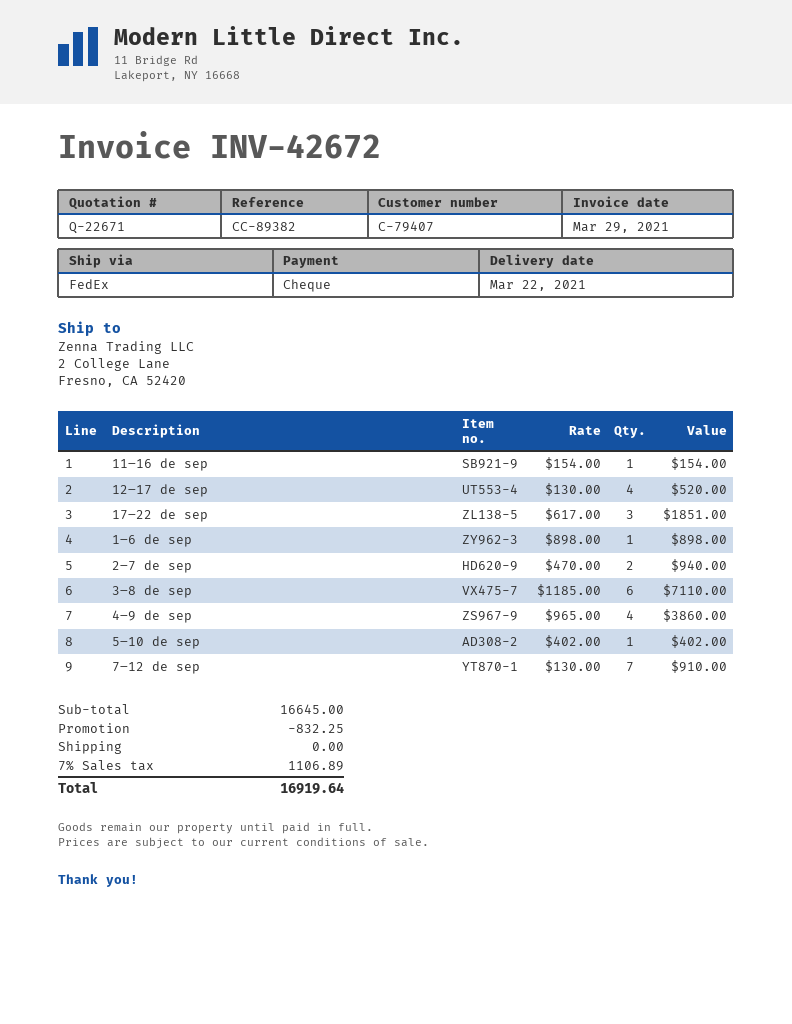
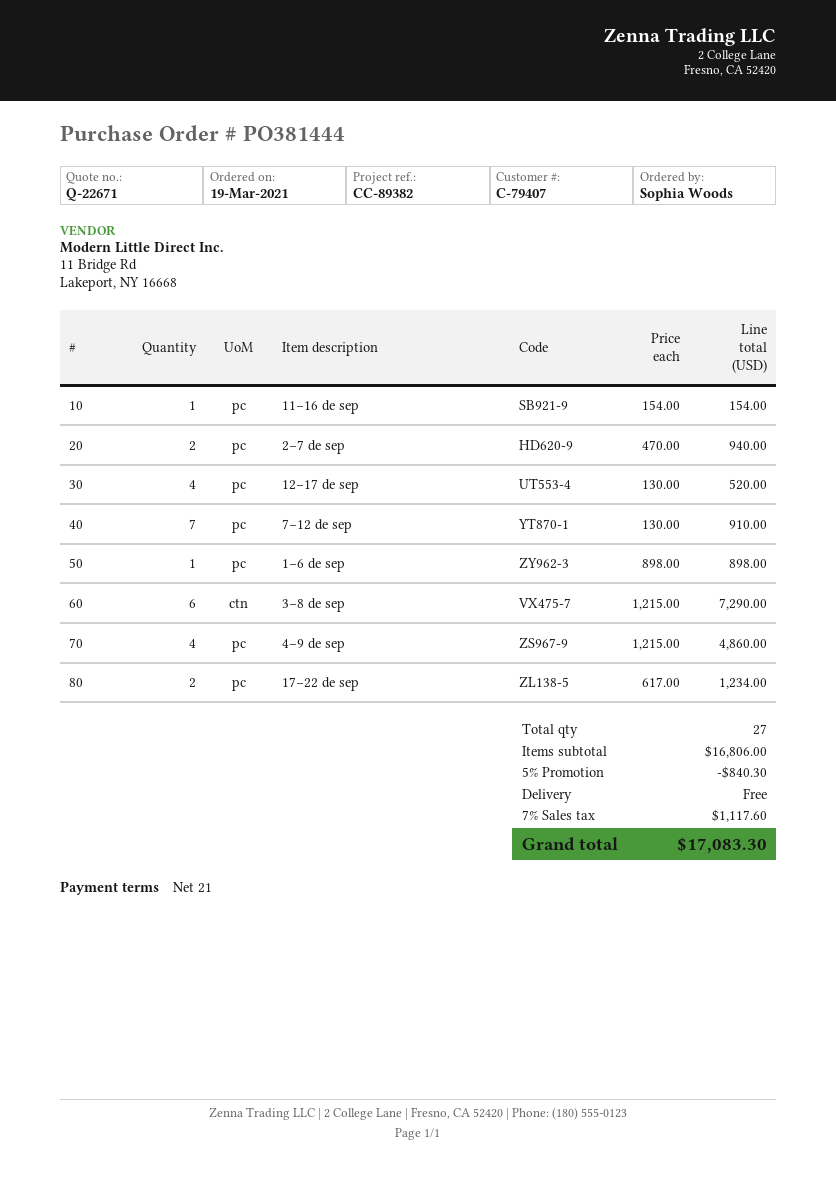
17–22 de sep: 3 x 617.00 = 1851.00 -> 2 x 617.00 = 1234.00
3–8 de sep: 6 x 1185.00 = 7110.00 -> 6 x 1215.00 = 7290.00
4–9 de sep: 4 x 965.00 = 3860.00 -> 4 x 1215.00 = 4860.00
5–10 de sep: 1 x 402.00 = 402.00 -> none
subtotal: 16645.00 -> 16806.00
discount: 832.25 -> 840.30
tax: 7% = 1106.89 -> 7% = 1117.60
total: 16919.64 -> 17083.30

